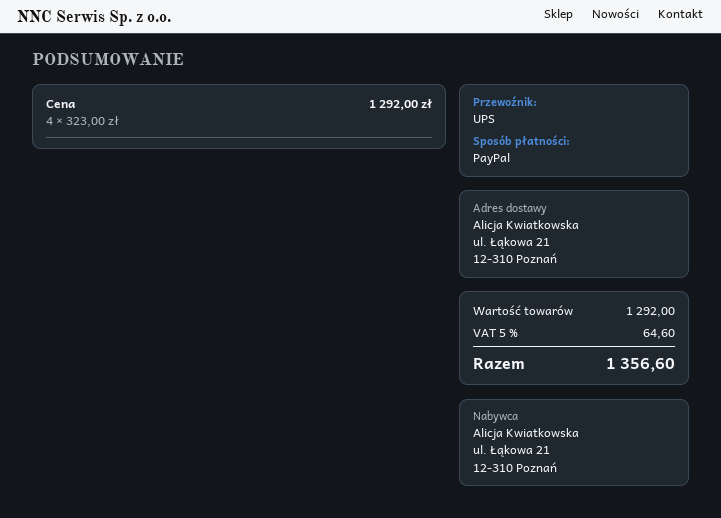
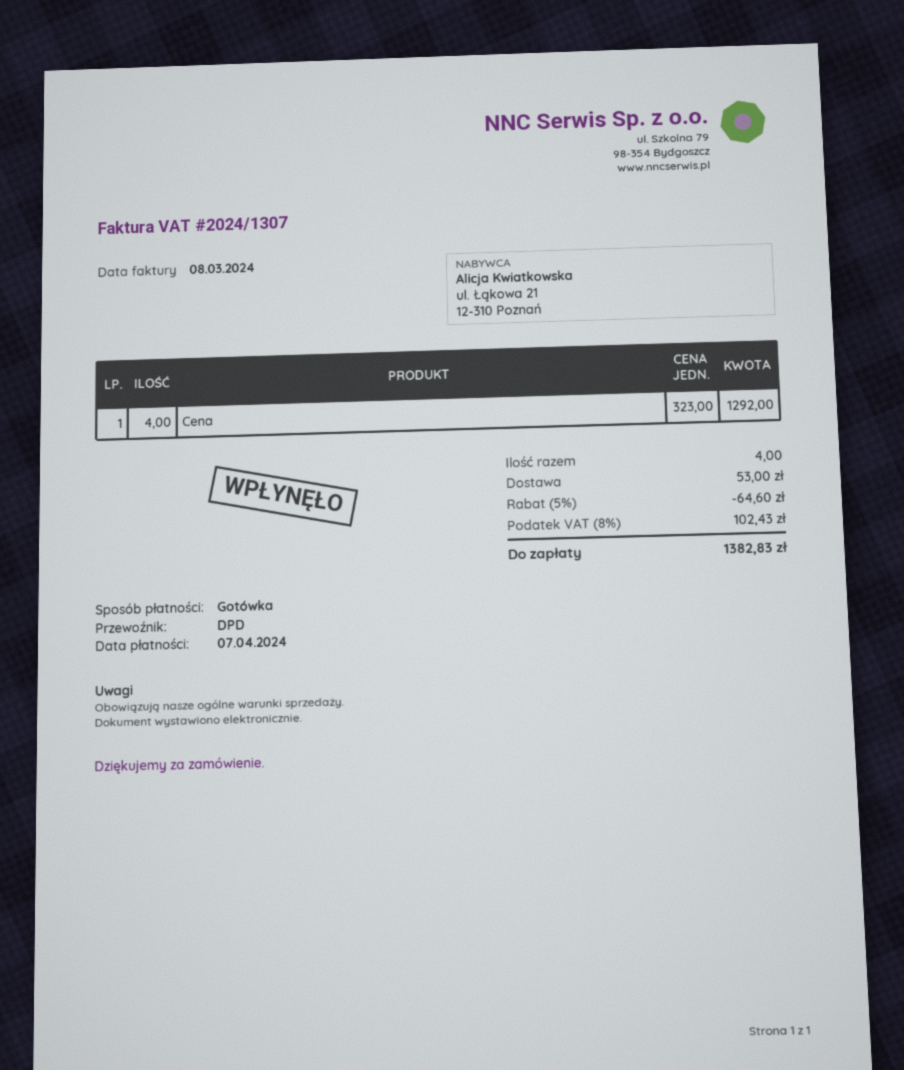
payment method: PayPal -> cash
shipping method: UPS -> DPD
discount: none -> 5% = 64.60
shipping: none -> 53.00
tax: 5% = 64.60 -> 8% = 102.43
total: 1356.60 -> 1382.83

